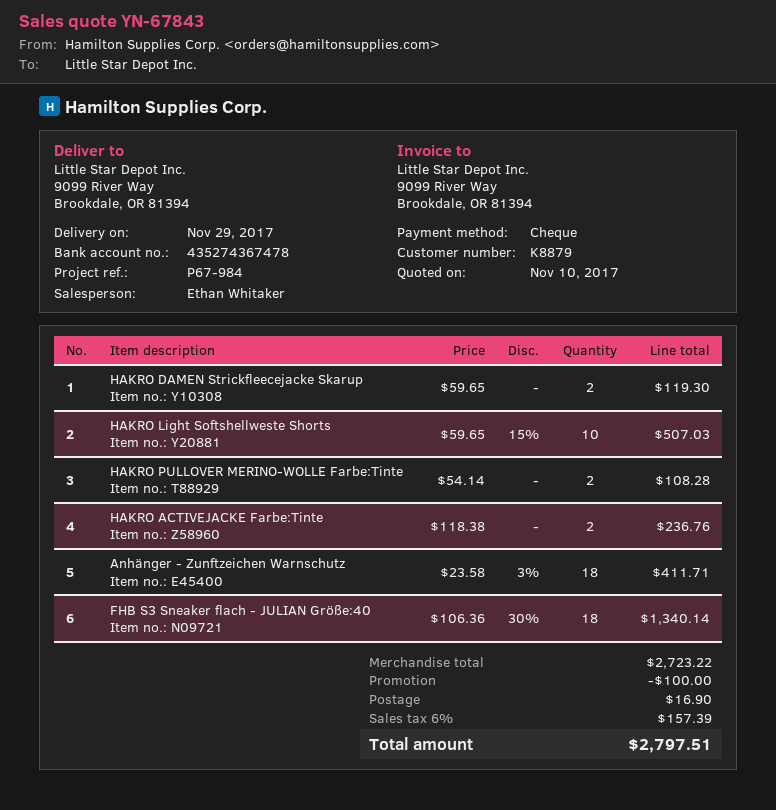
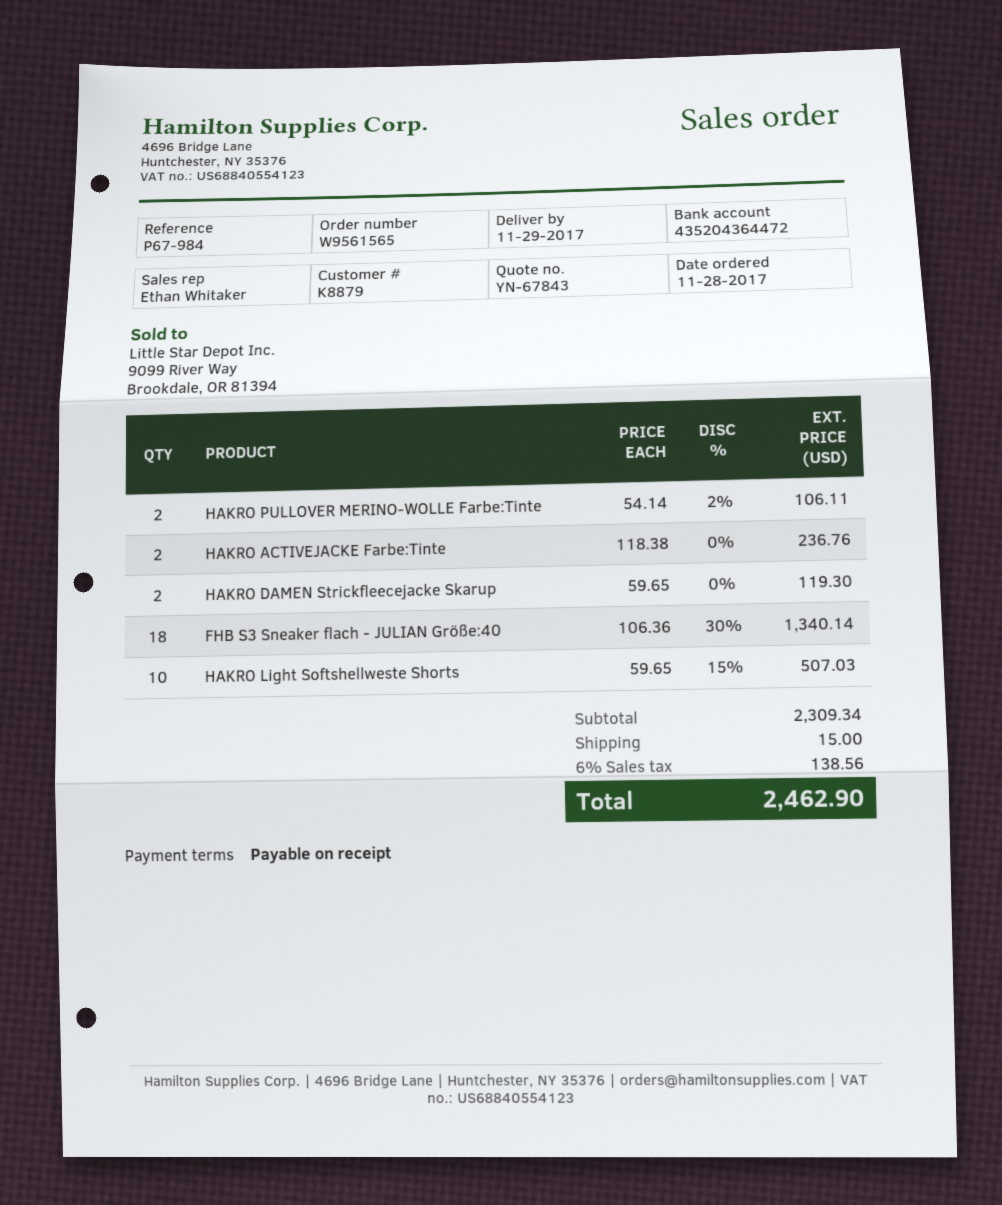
bank account: 435274367478 -> 435204364472
HAKRO PULLOVER MERINO-WOLLE Farbe:Tinte: 2 x 54.14 = 108.28 -> 2 x 54.14 - 2% = 106.11
Anhänger - Zunftzeichen Warnschutz: 18 x 23.58 - 3% = 411.71 -> none
subtotal: 2723.22 -> 2309.34
discount: 100.00 -> none
shipping: 16.90 -> 15.00
tax: 6% = 157.39 -> 6% = 138.56
total: 2797.51 -> 2462.90

